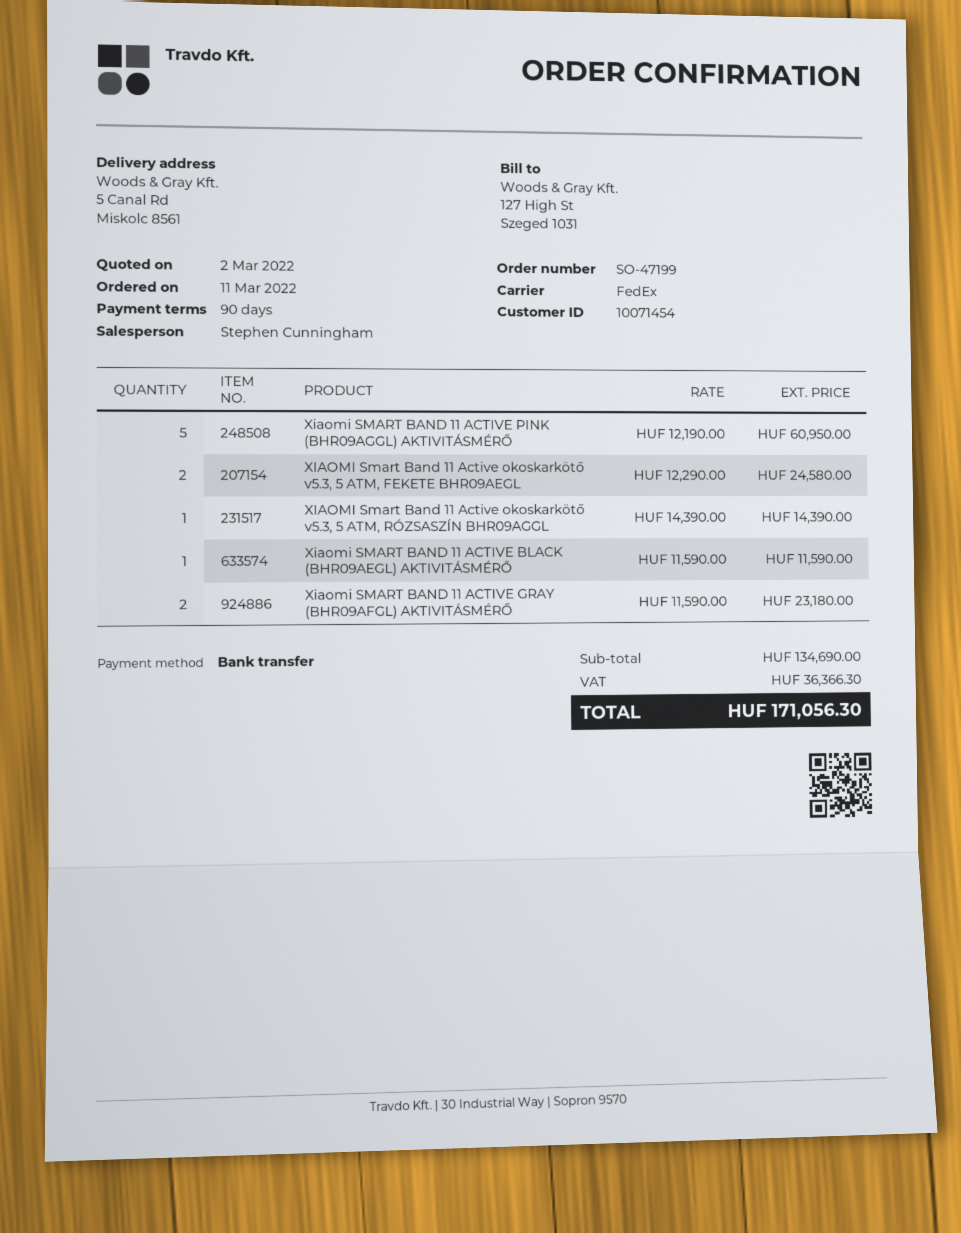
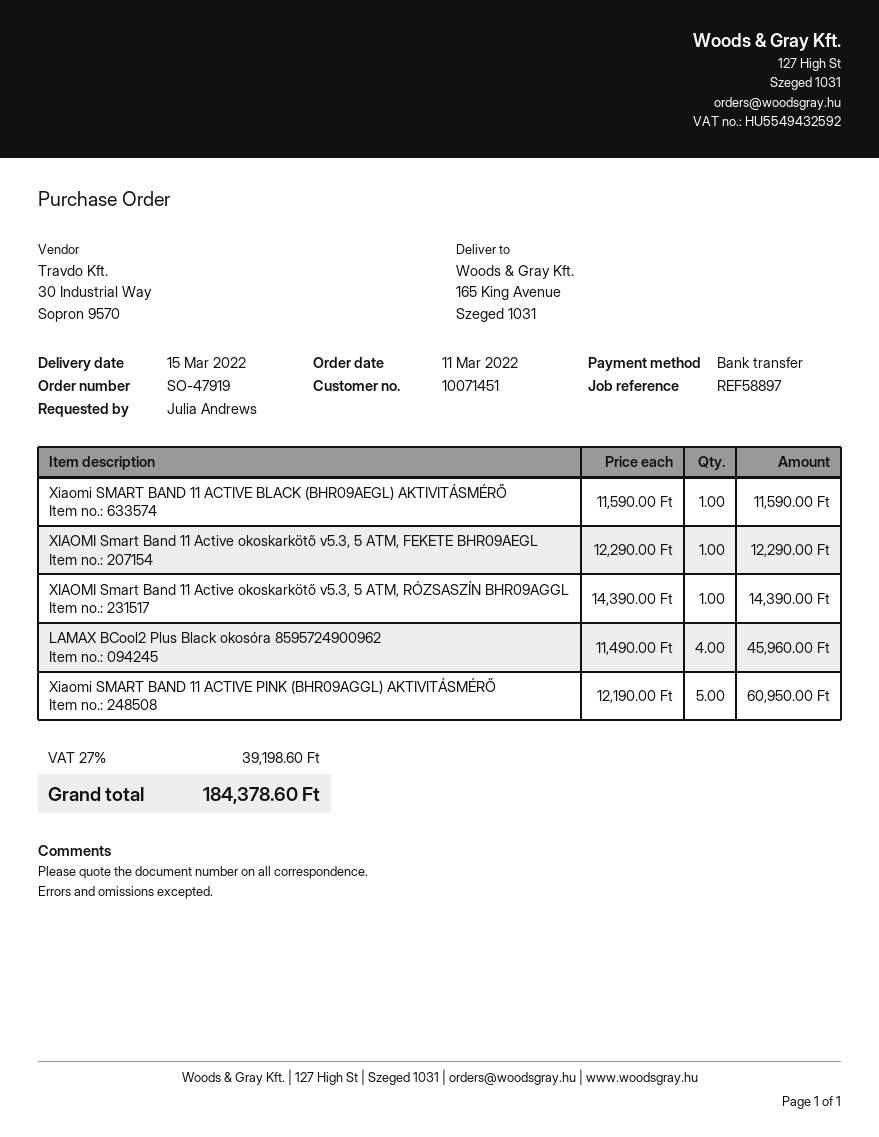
order number: SO-47199 -> SO-47919
customer number: 10071454 -> 10071451
ship to: 5 Canal Rd, Miskolc 8561 -> 165 King Avenue, Szeged 1031
XIAOMI Smart Band 11 Active okoskarkötő v5.3, 5 ATM, FEKETE BHR09AEGL: 2 x 12290.00 = 24580.00 -> 1 x 12290.00 = 12290.00
Xiaomi SMART BAND 11 ACTIVE GRAY (BHR09AFGL) AKTIVITÁSMÉRŐ: 2 x 11590.00 = 23180.00 -> none
LAMAX BCool2 Plus Black okosóra 8595724900962: none -> 4 x 11490.00 = 45960.00
tax: 36366.30 -> 39198.60
total: 171056.30 -> 184378.60

